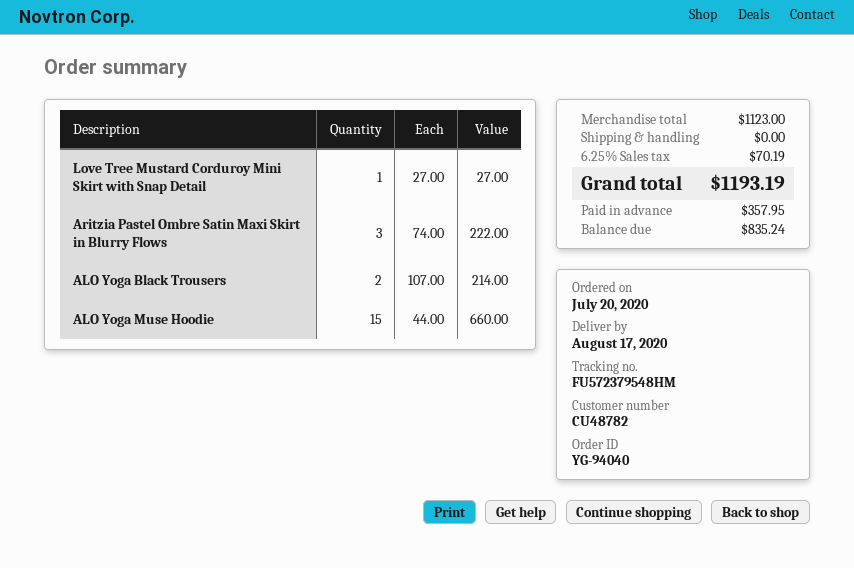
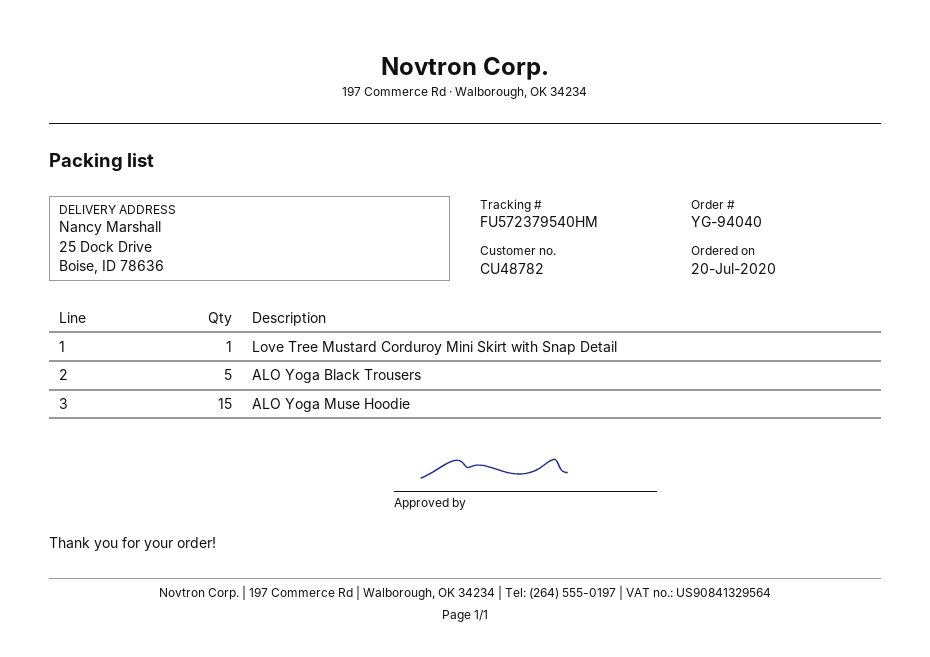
tracking number: FU572379548HM -> FU572379540HM
Aritzia Pastel Ombre Satin Maxi Skirt in Blurry Flows: 3 -> none
ALO Yoga Black Trousers: 2 -> 5

